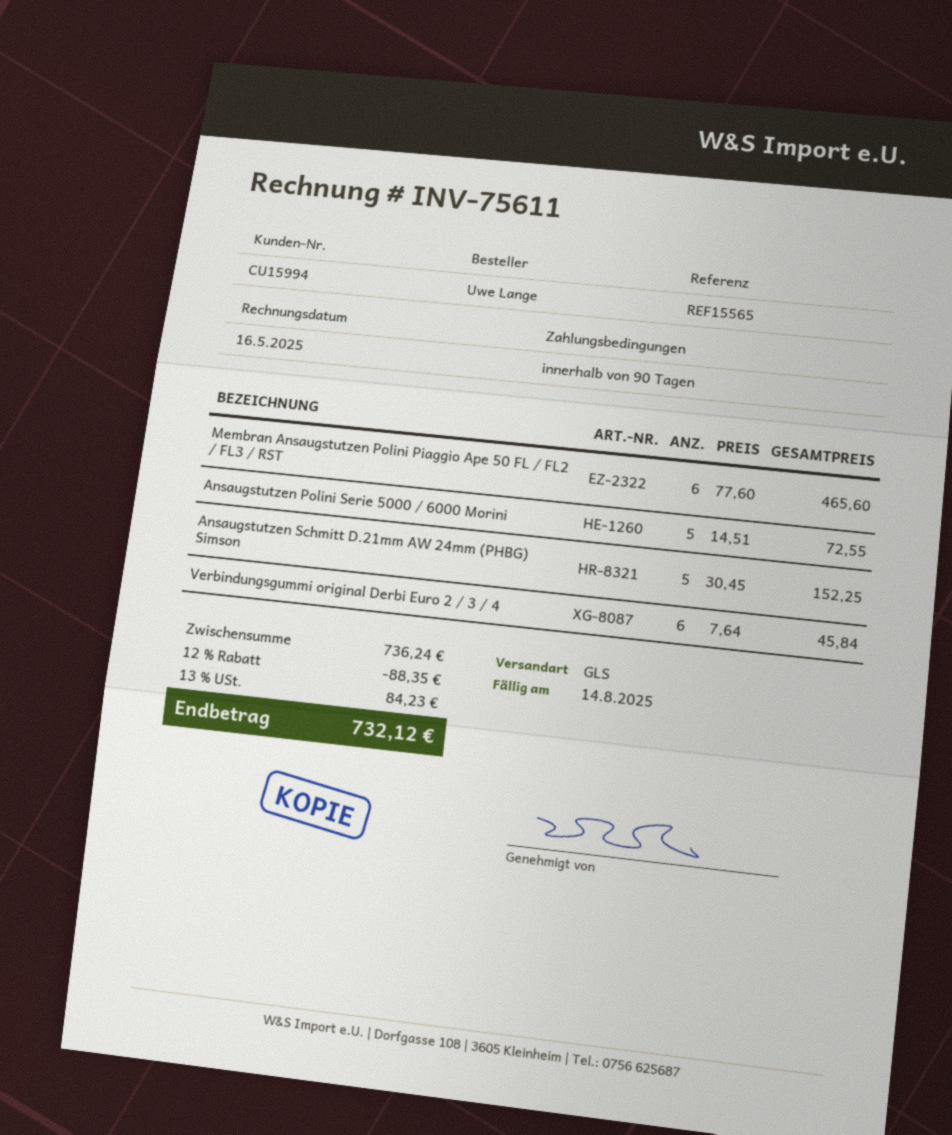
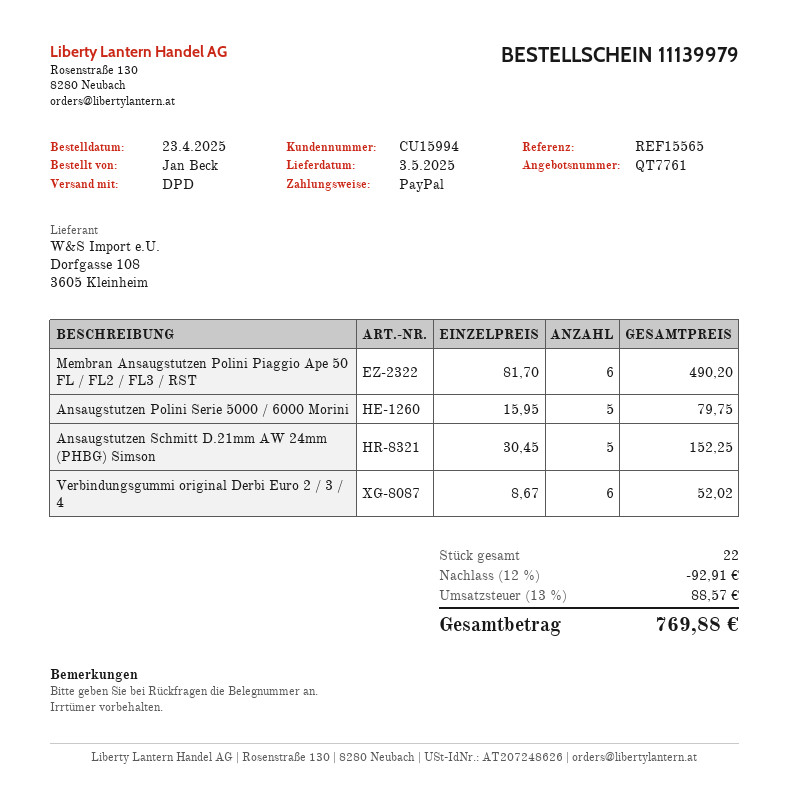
ordered by: Uwe Lange -> Jan Beck
shipping method: GLS -> DPD
Membran Ansaugstutzen Polini Piaggio Ape 50 FL / FL2 / FL3 / RST: 6 x 77.60 = 465.60 -> 6 x 81.70 = 490.20
Ansaugstutzen Polini Serie 5000 / 6000 Morini: 5 x 14.51 = 72.55 -> 5 x 15.95 = 79.75
Verbindungsgummi original Derbi Euro 2 / 3 / 4: 6 x 7.64 = 45.84 -> 6 x 8.67 = 52.02
discount: 12% = 88.35 -> 12% = 92.91
tax: 13% = 84.23 -> 13% = 88.57
total: 732.12 -> 769.88

